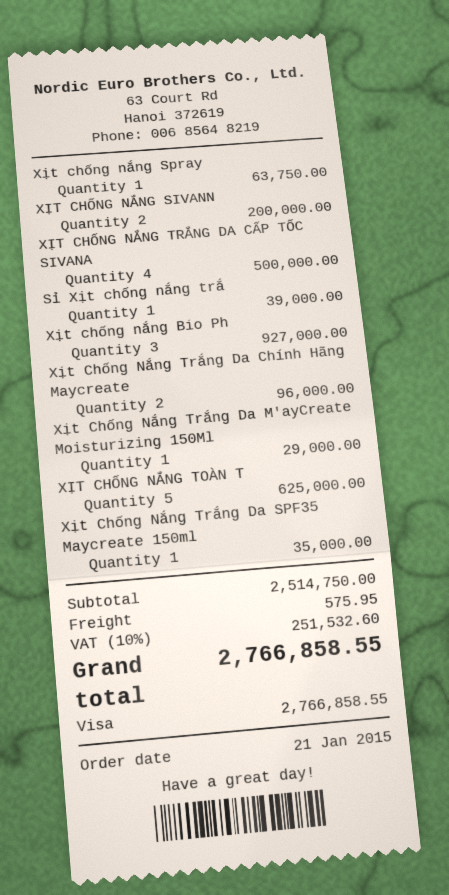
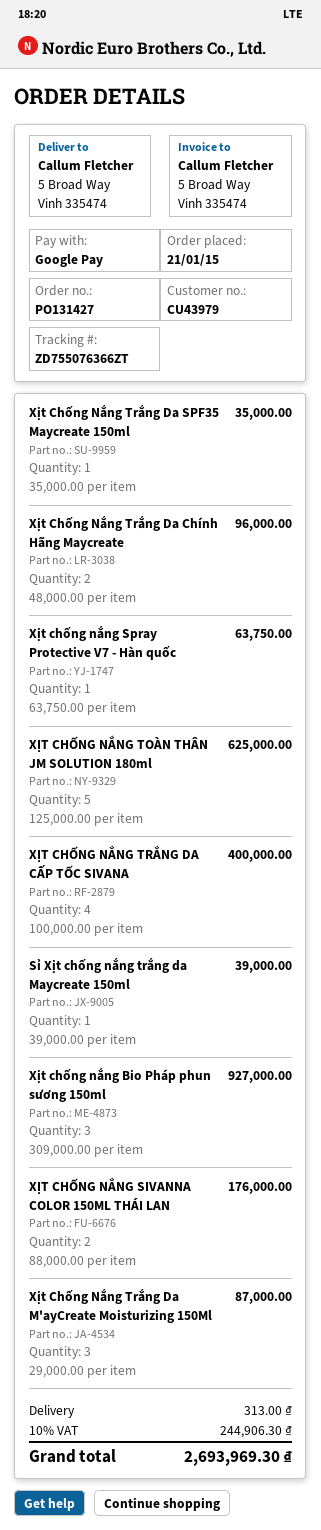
payment method: Visa -> Google Pay
XỊT CHỐNG NẮNG SIVANN: 2 for 200000.00 -> 2 for 176000.00
XỊT CHỐNG NẮNG TRẮNG DA CẤP TỐC SIVANA: 4 for 500000.00 -> 4 for 400000.00
Xịt Chống Nắng Trắng Da M'ayCreate Moisturizing 150Ml: 1 for 29000.00 -> 3 for 87000.00
shipping: 575.95 -> 313.00
tax: 10% = 251532.60 -> 10% = 244906.30
total: 2766858.55 -> 2693969.30

